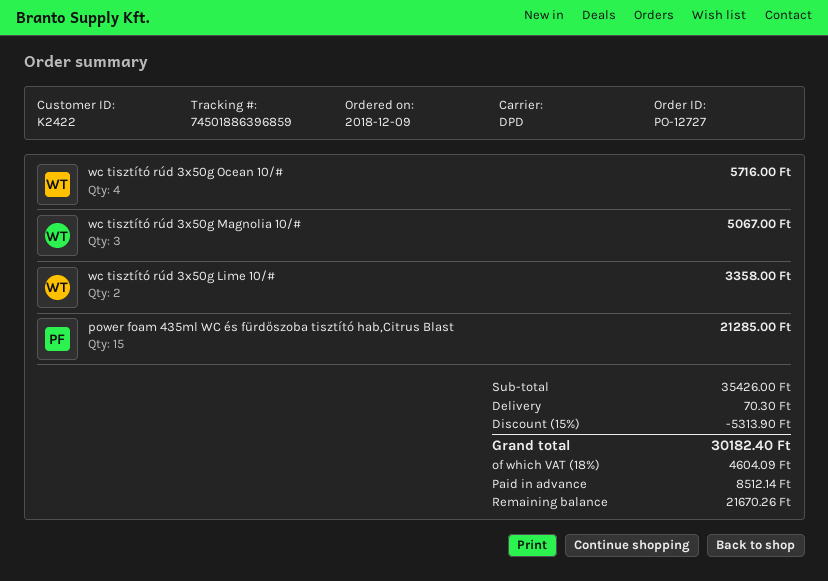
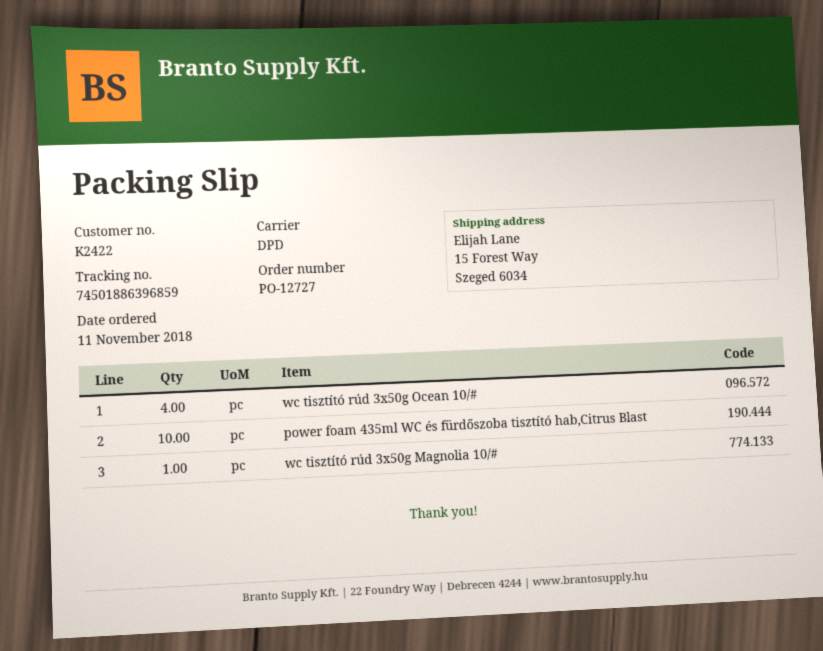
order date: 2018-12-09 -> 2018-11-11
wc tisztító rúd 3x50g Magnolia 10/#: 3 -> 1
wc tisztító rúd 3x50g Lime 10/#: 2 -> none
power foam 435ml WC és fürdőszoba tisztító hab,Citrus Blast: 15 -> 10

